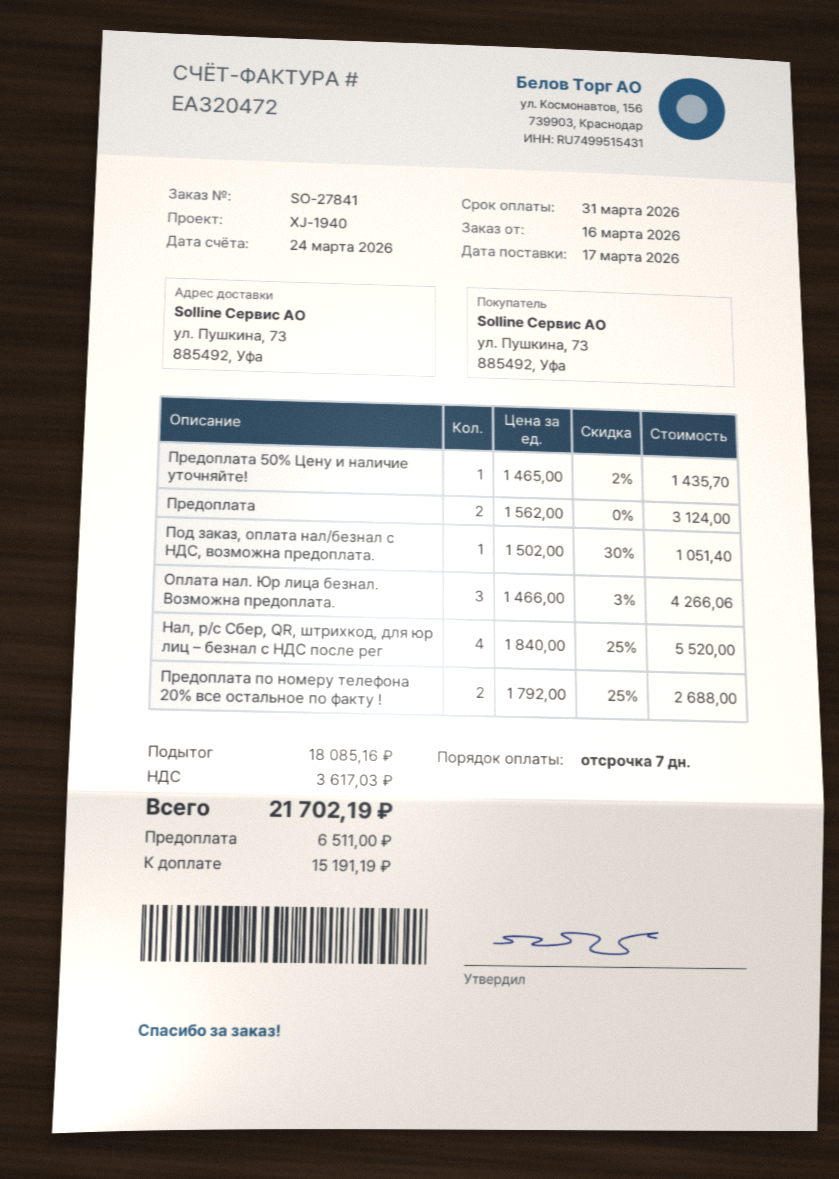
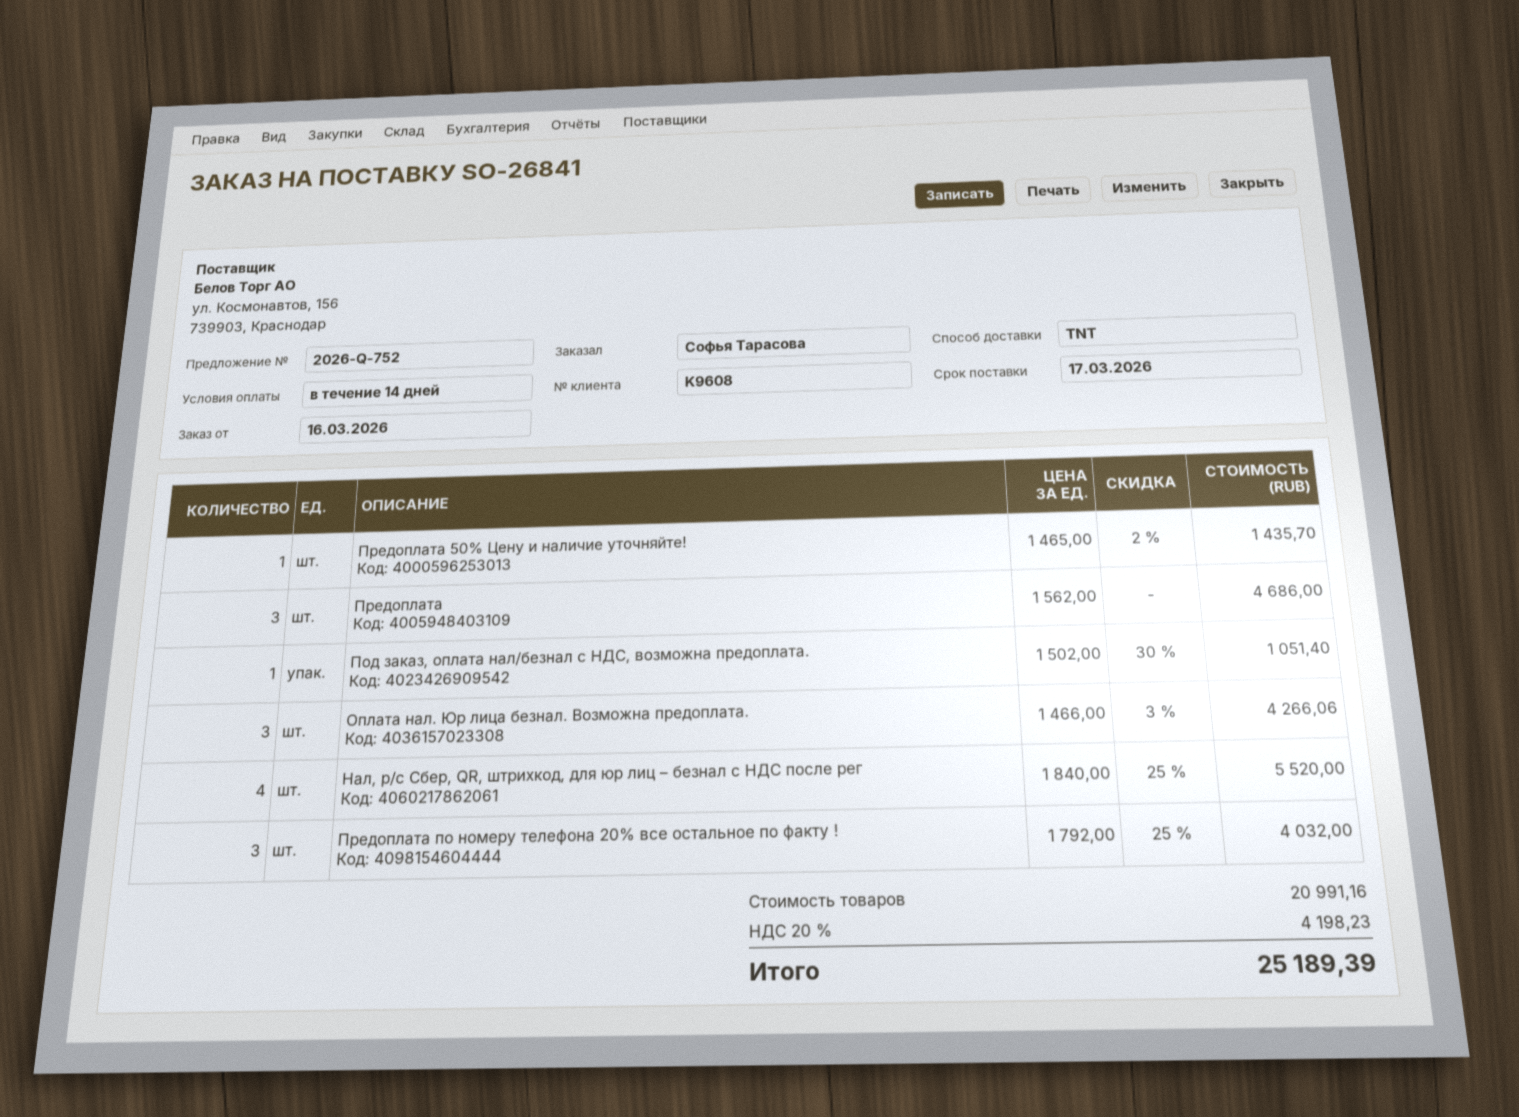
order number: SO-27841 -> SO-26841
payment terms: 7 days -> 14 days
Предоплата: 2 x 1562.00 = 3124.00 -> 3 x 1562.00 = 4686.00
Предоплата по номеру телефона 20% все остальное по факту !: 2 x 1792.00 - 25% = 2688.00 -> 3 x 1792.00 - 25% = 4032.00
subtotal: 18085.16 -> 20991.16
tax: 3617.03 -> 4198.23
total: 21702.19 -> 25189.39

